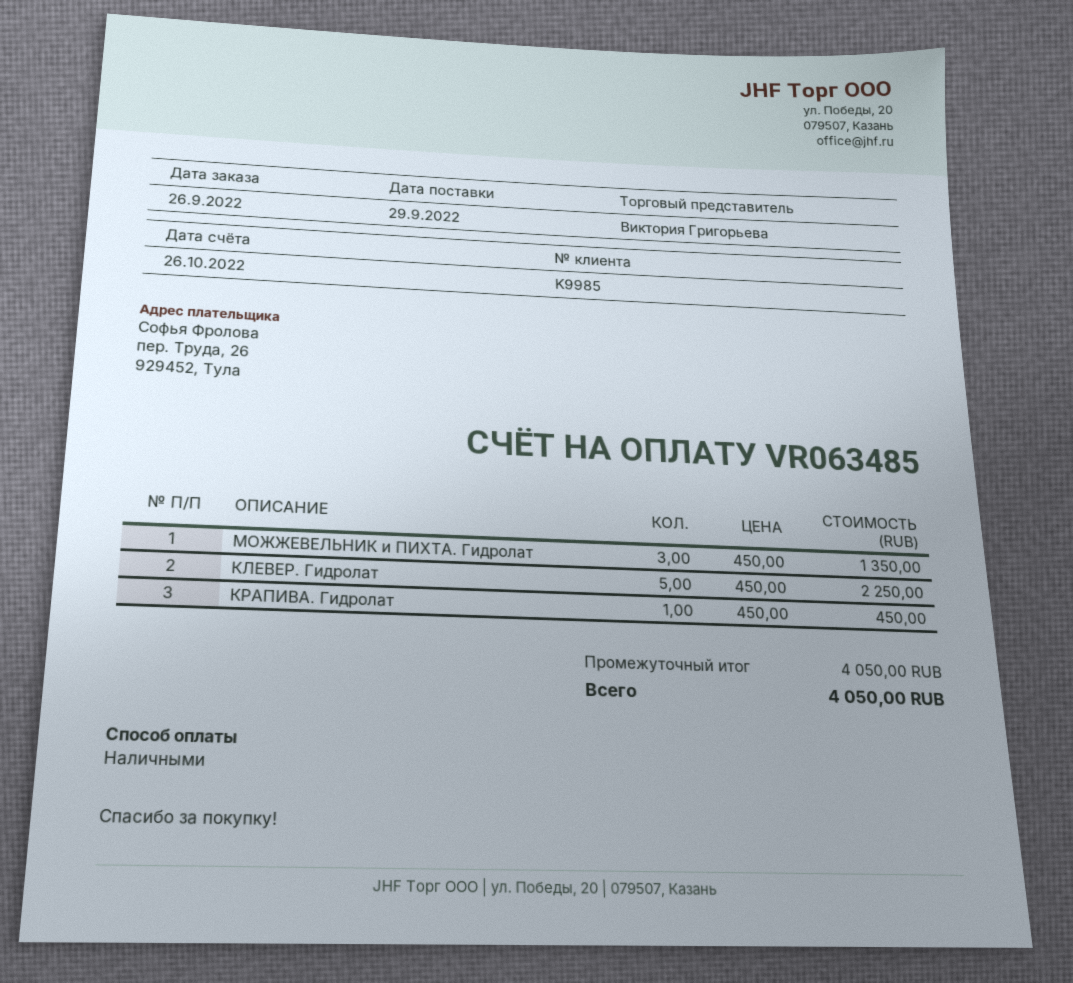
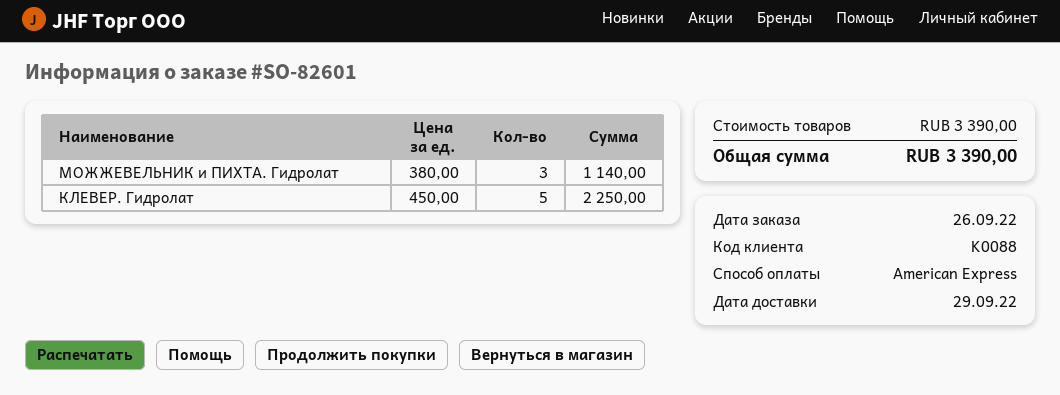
customer number: K9985 -> K0088
payment method: cash -> American Express
МОЖЖЕВЕЛЬНИК и ПИХТА. Гидролат: 3 x 450.00 = 1350.00 -> 3 x 380.00 = 1140.00
КРАПИВА. Гидролат: 1 x 450.00 = 450.00 -> none
subtotal: 4050.00 -> 3390.00
total: 4050.00 -> 3390.00

